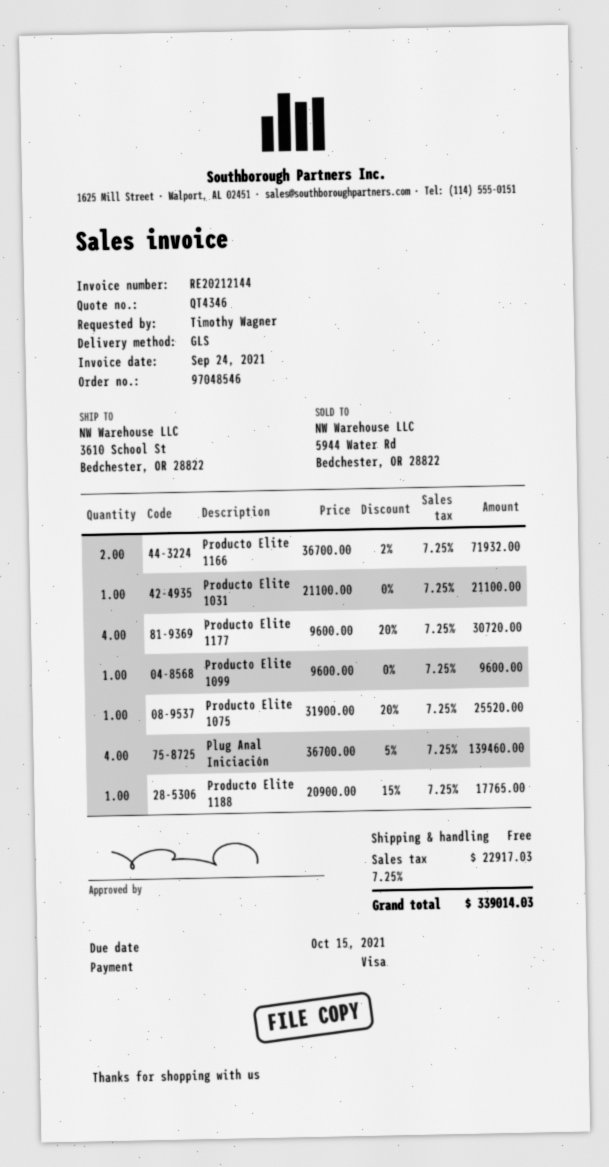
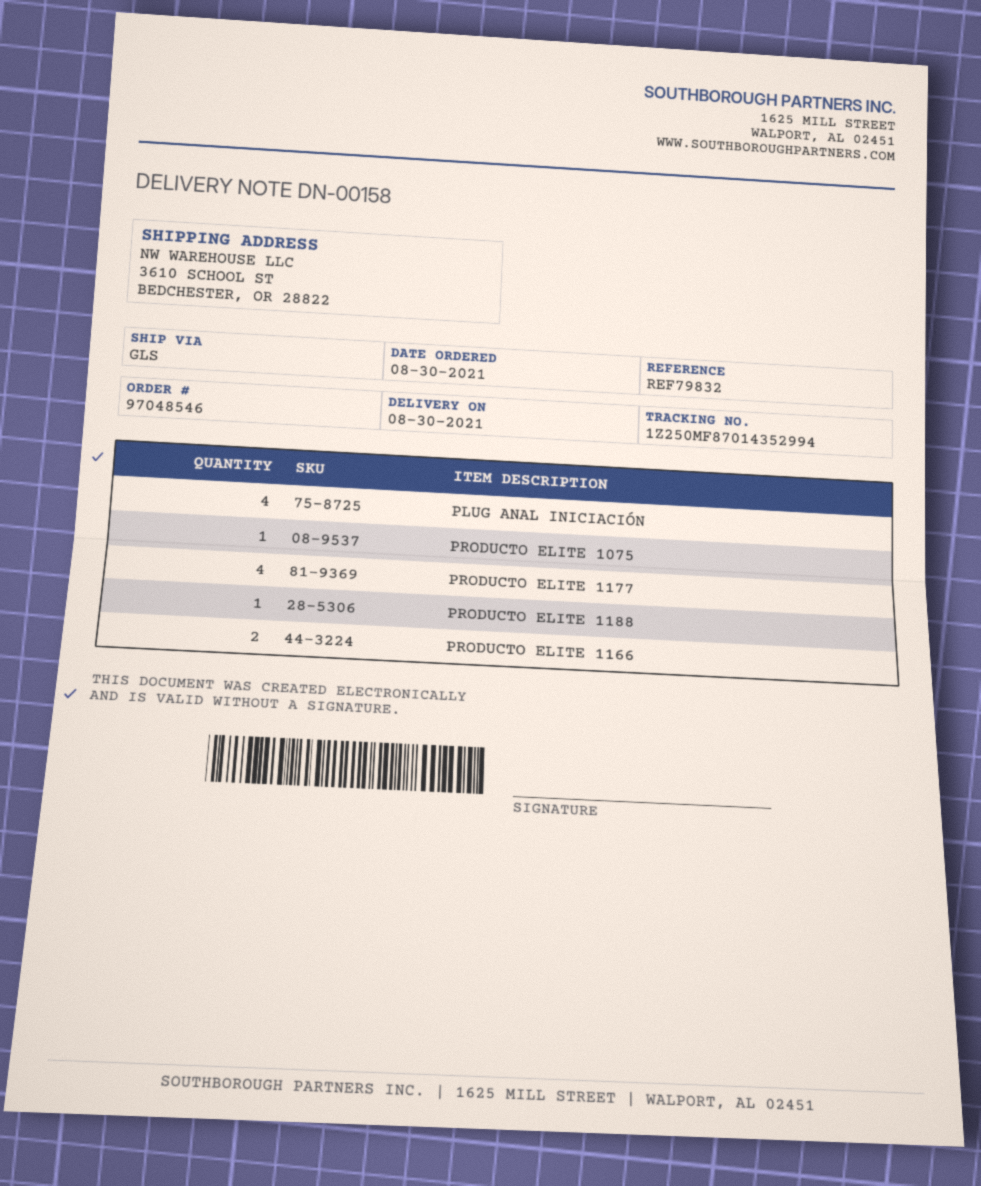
Producto Elite 1031: 1 -> none
Producto Elite 1099: 1 -> none

